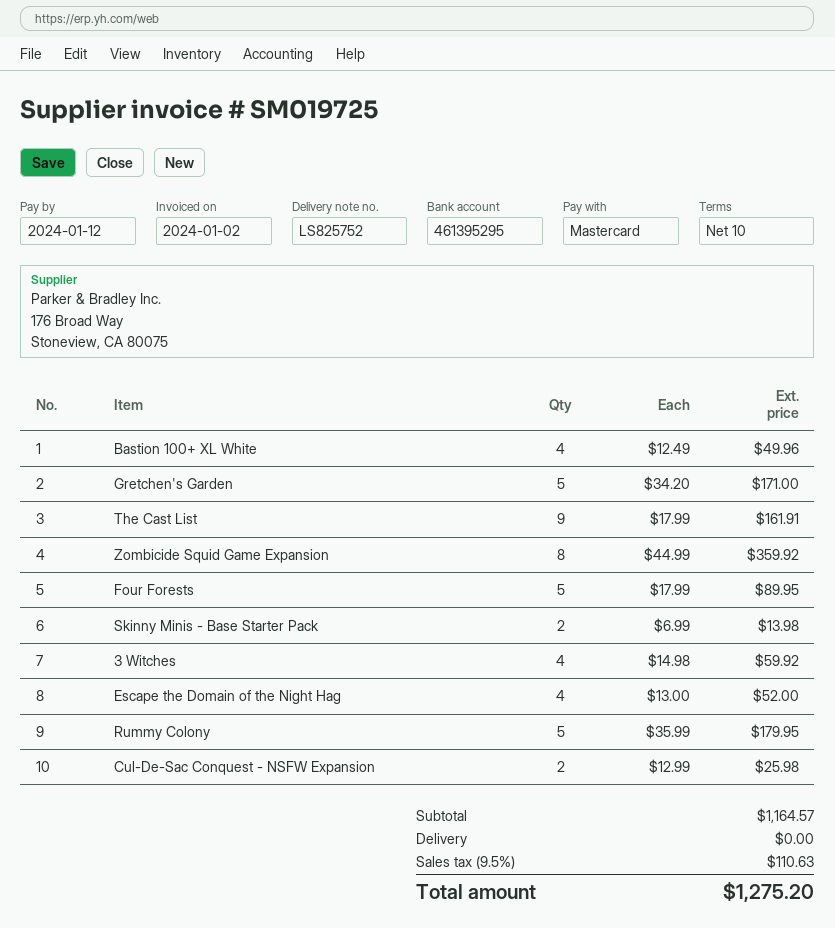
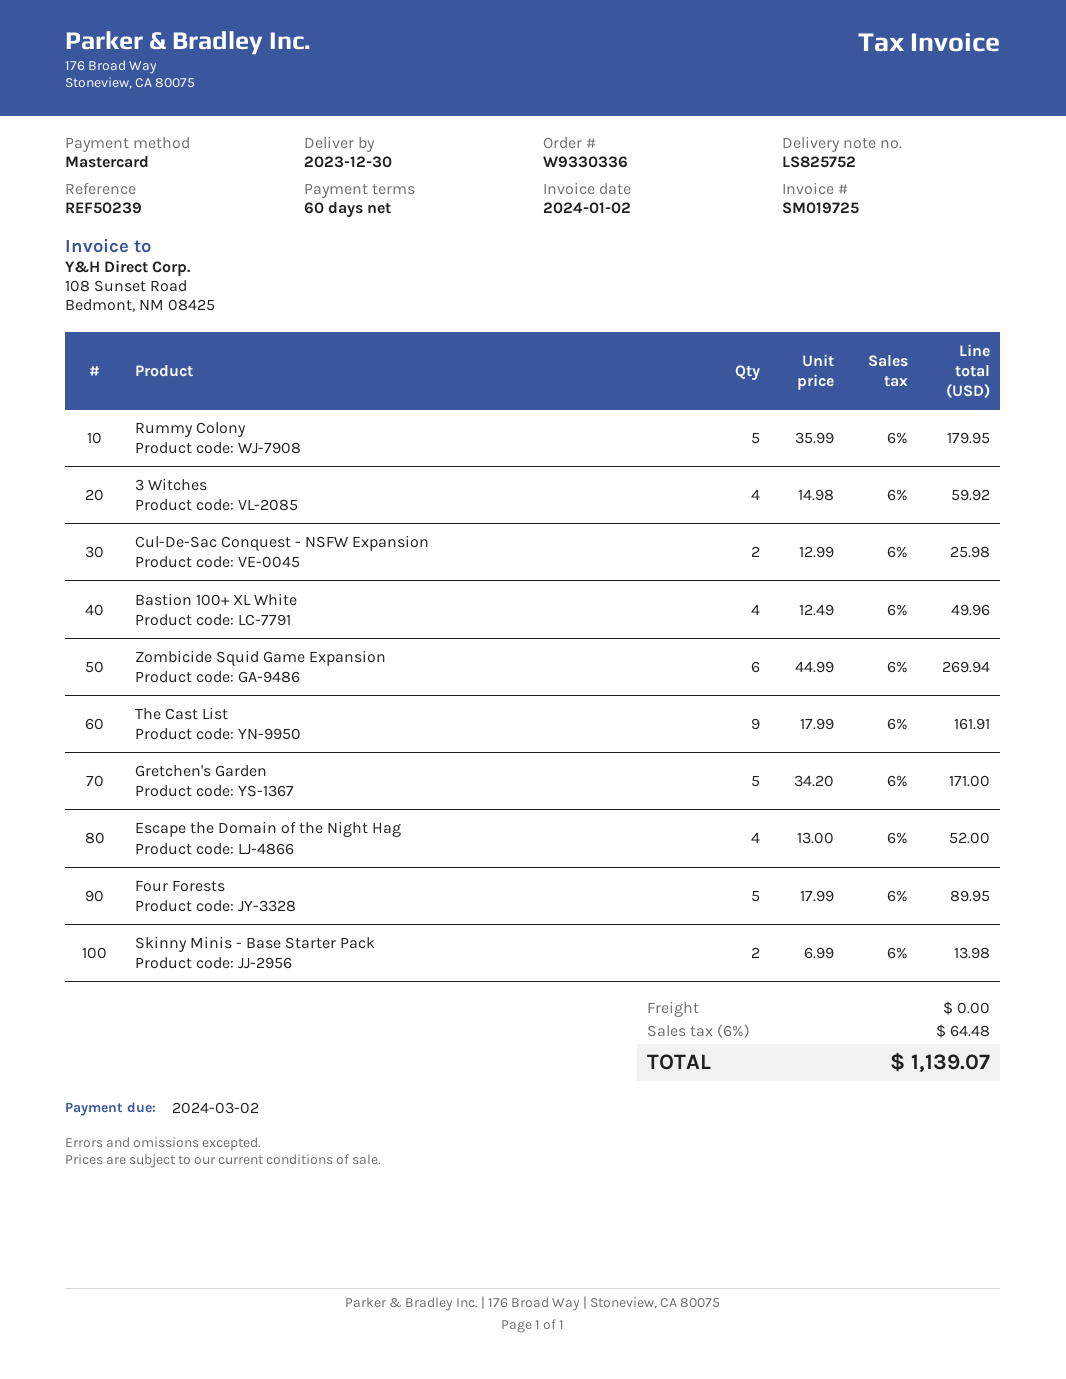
payment terms: 10 days -> 60 days
due date: 2024-01-12 -> 2024-03-02
Zombicide Squid Game Expansion: 8 x 44.99 = 359.92 -> 6 x 44.99 = 269.94
tax: 9.5% = 110.63 -> 6% = 64.48
total: 1275.20 -> 1139.07

